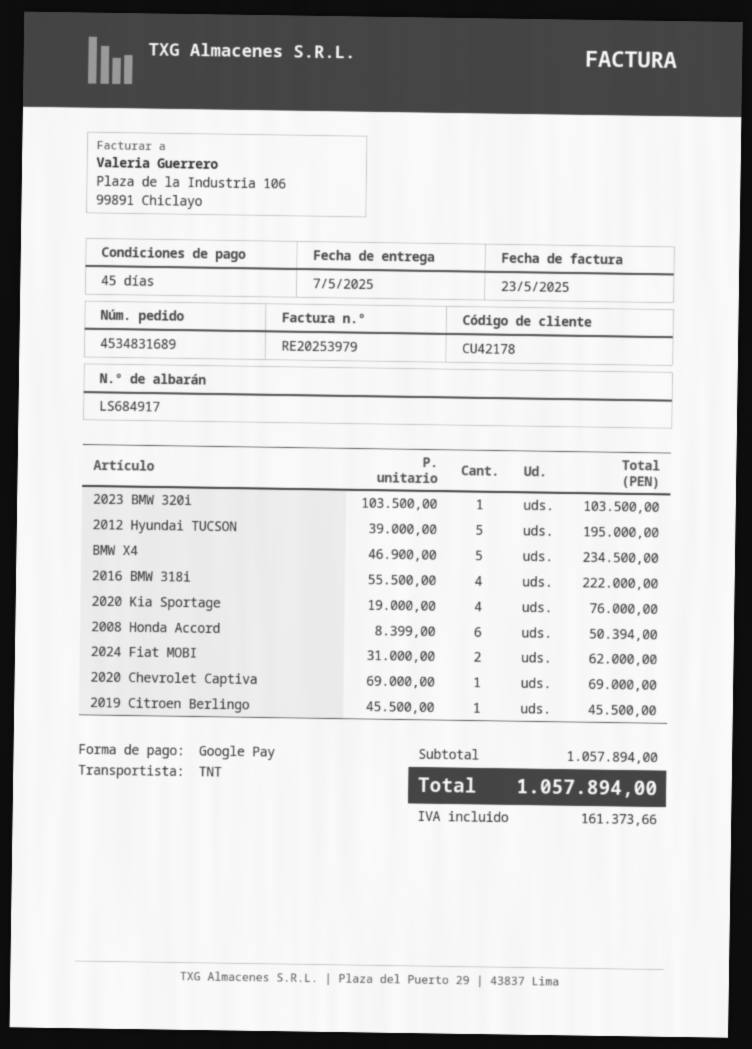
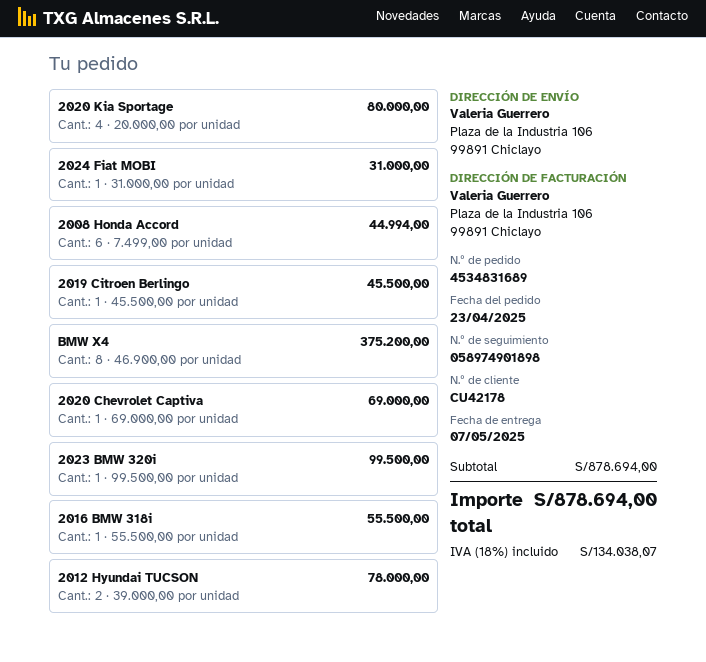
2023 BMW 320i: 1 x 103500.00 = 103500.00 -> 1 x 99500.00 = 99500.00
2012 Hyundai TUCSON: 5 x 39000.00 = 195000.00 -> 2 x 39000.00 = 78000.00
BMW X4: 5 x 46900.00 = 234500.00 -> 8 x 46900.00 = 375200.00
2016 BMW 318i: 4 x 55500.00 = 222000.00 -> 1 x 55500.00 = 55500.00
2020 Kia Sportage: 4 x 19000.00 = 76000.00 -> 4 x 20000.00 = 80000.00
2008 Honda Accord: 6 x 8399.00 = 50394.00 -> 6 x 7499.00 = 44994.00
2024 Fiat MOBI: 2 x 31000.00 = 62000.00 -> 1 x 31000.00 = 31000.00
subtotal: 1057894.00 -> 878694.00
tax: 161373.66 -> 134038.07
total: 1057894.00 -> 878694.00

